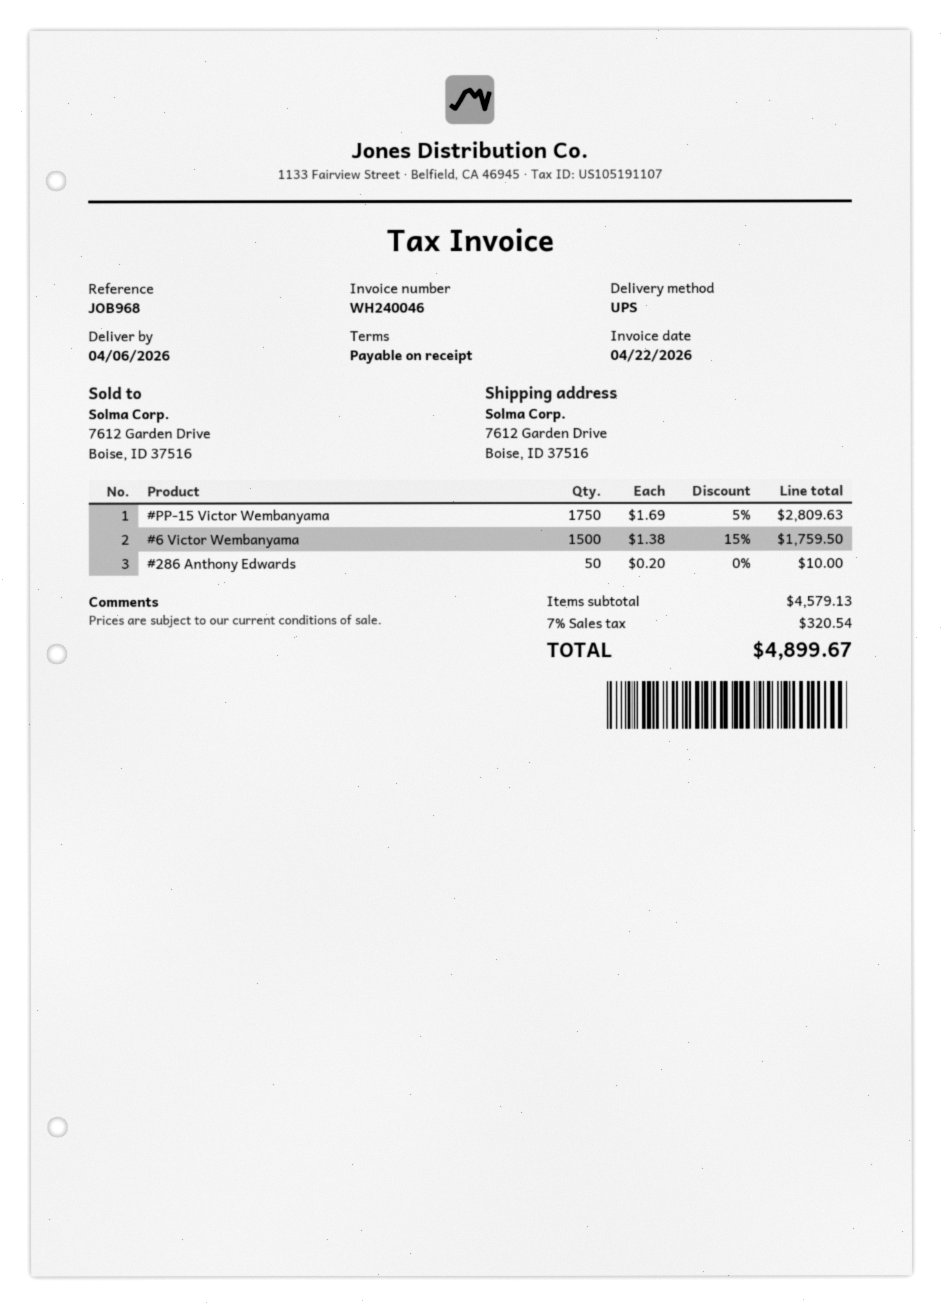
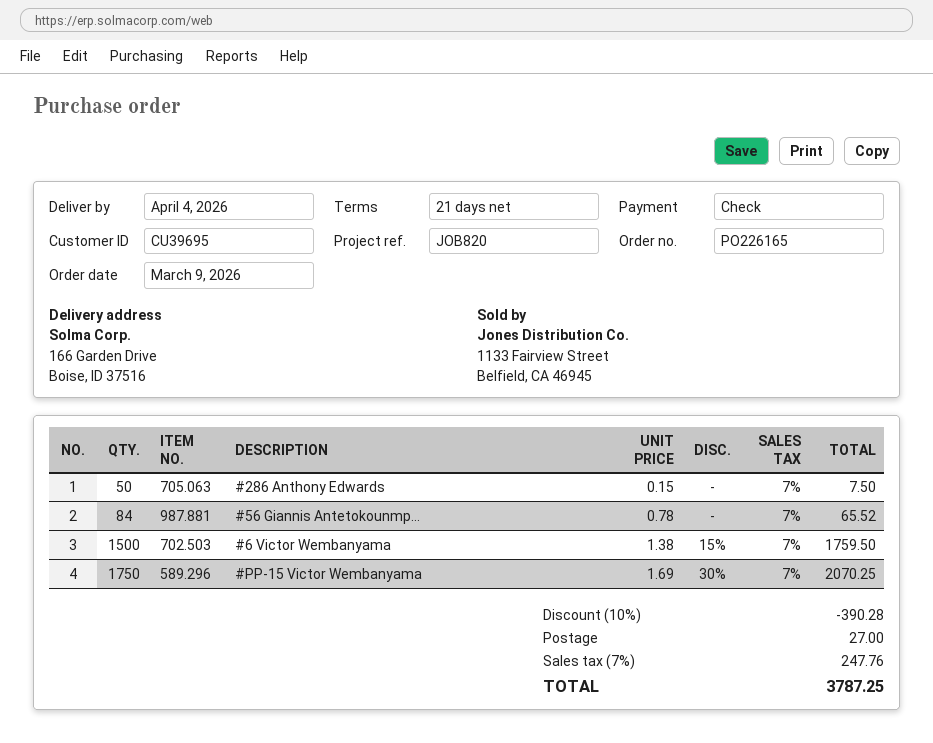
delivery date: 2026-04-06 -> 2026-04-04
payment terms: on receipt -> 21 days
reference: JOB968 -> JOB820
ship to: 7612 Garden Drive, Boise, ID 37516 -> 166 Garden Drive, Boise, ID 37516
#PP-15 Victor Wembanyama: 1750 x 1.69 - 5% = 2809.63 -> 1750 x 1.69 - 30% = 2070.25
#286 Anthony Edwards: 50 x 0.20 = 10.00 -> 50 x 0.15 = 7.50
#56 Giannis Antetokounmp...: none -> 84 x 0.78 = 65.52
discount: none -> 10% = 390.28
shipping: none -> 27.00
tax: 7% = 320.54 -> 7% = 247.76
total: 4899.67 -> 3787.25

